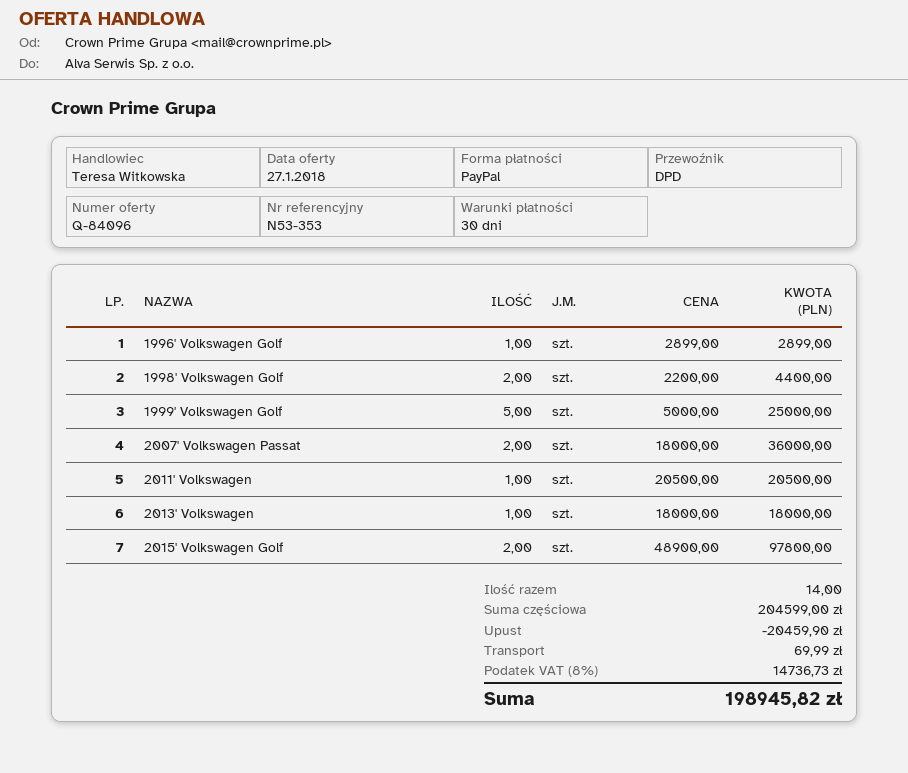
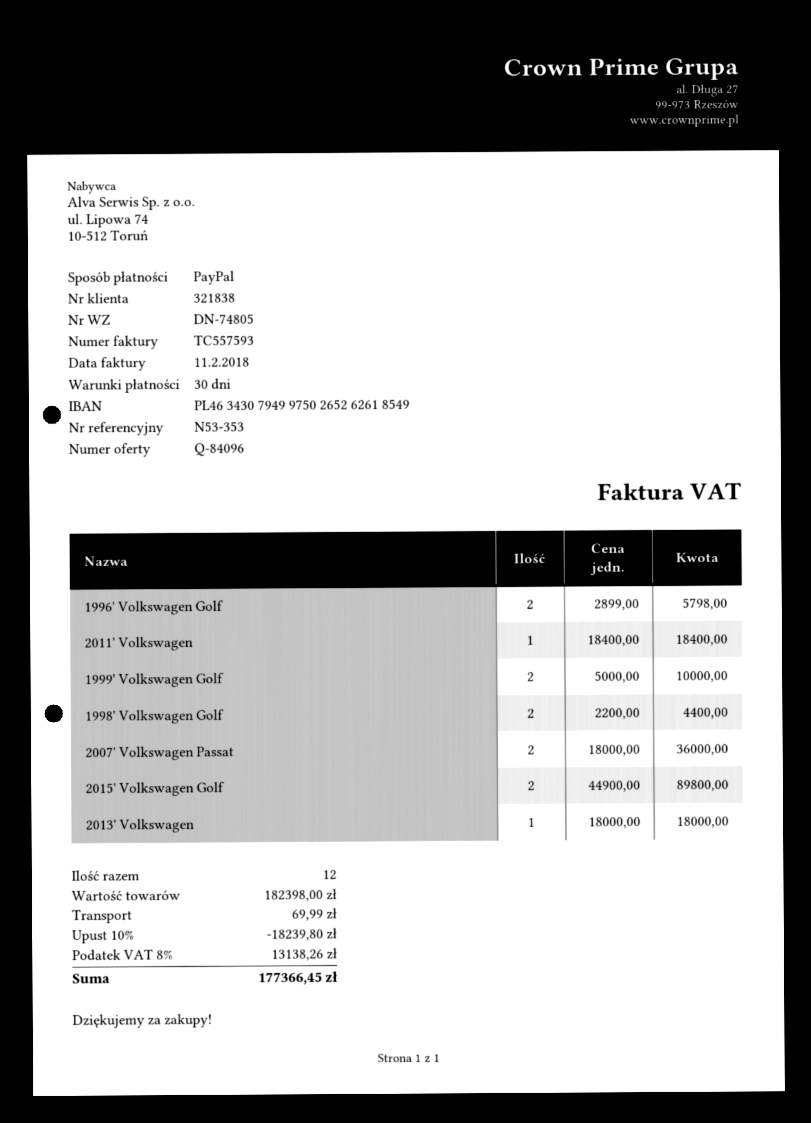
1996' Volkswagen Golf: 1 x 2899.00 = 2899.00 -> 2 x 2899.00 = 5798.00
1999' Volkswagen Golf: 5 x 5000.00 = 25000.00 -> 2 x 5000.00 = 10000.00
2011' Volkswagen: 1 x 20500.00 = 20500.00 -> 1 x 18400.00 = 18400.00
2015' Volkswagen Golf: 2 x 48900.00 = 97800.00 -> 2 x 44900.00 = 89800.00
total quantity: 14 -> 12
subtotal: 204599.00 -> 182398.00
discount: 20459.90 -> 18239.80
tax: 8% = 14736.73 -> 8% = 13138.26
total: 198945.82 -> 177366.45

